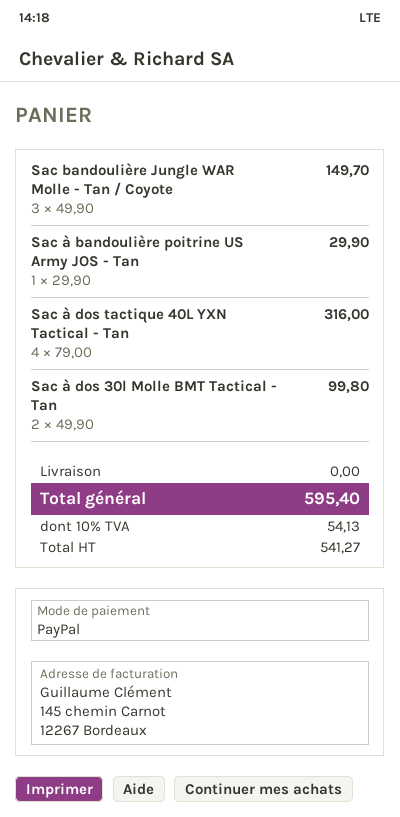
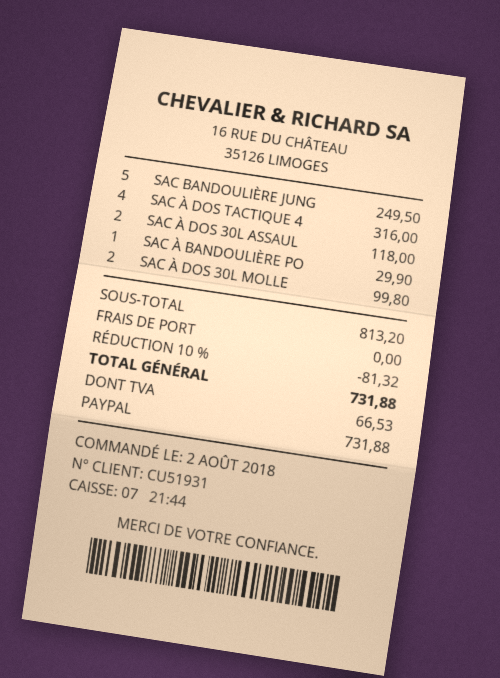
Sac bandoulière Jungle WAR Molle - Tan / Coyote: 3 for 149.70 -> 5 for 249.50
SAC À DOS 30L ASSAUL: none -> 2 for 118.00
discount: none -> 10% = 81.32
tax: 54.13 -> 66.53
total: 595.40 -> 731.88

